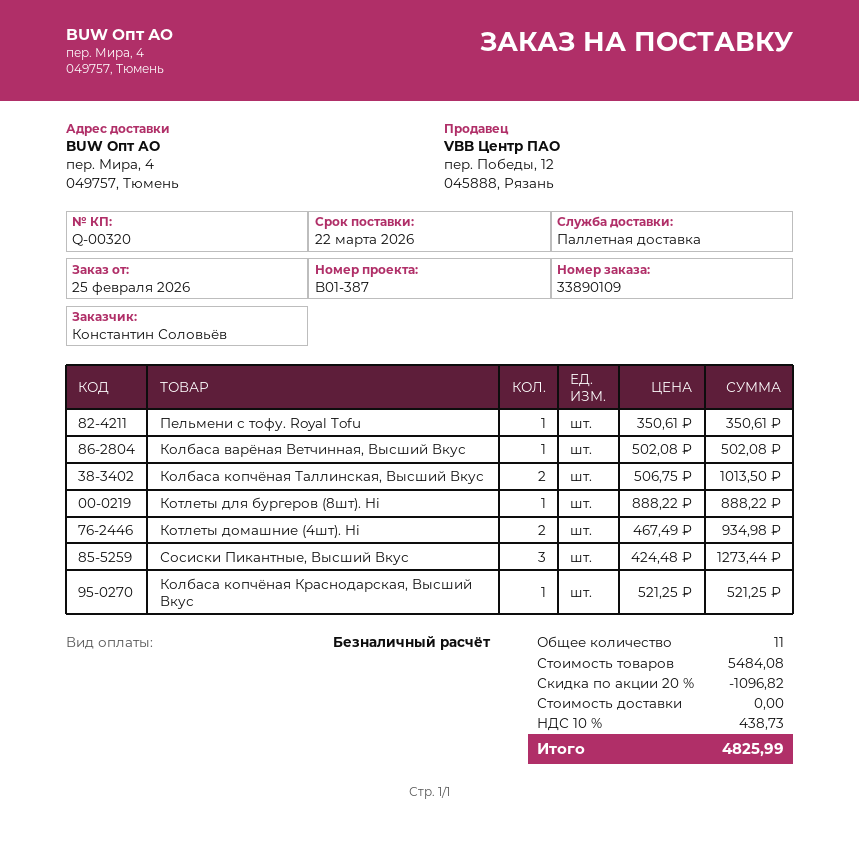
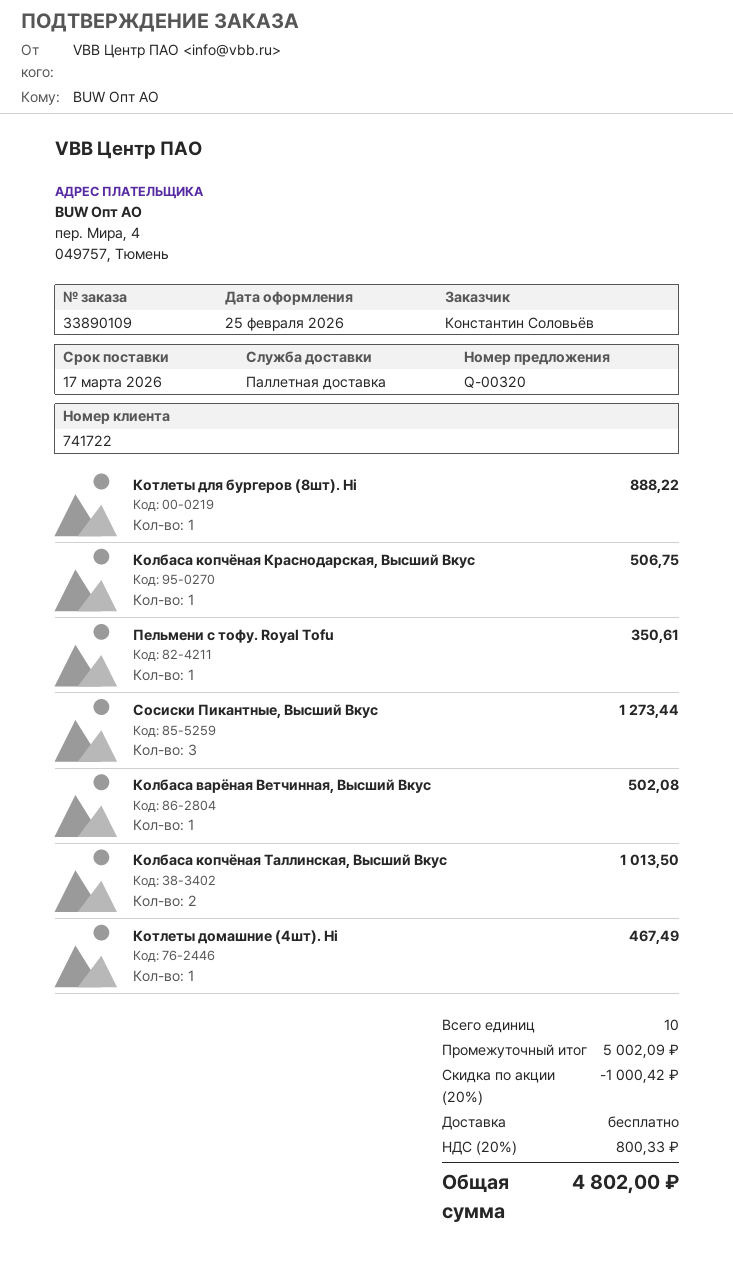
delivery date: 2026-03-22 -> 2026-03-17
Котлеты домашние (4шт). Hi: 2 for 934.98 -> 1 for 467.49
Колбаса копчёная Краснодарская, Высший Вкус: 1 for 521.25 -> 1 for 506.75
total quantity: 11 -> 10
subtotal: 5484.08 -> 5002.09
discount: 20% = 1096.82 -> 20% = 1000.42
tax: 10% = 438.73 -> 20% = 800.33
total: 4825.99 -> 4802.00

